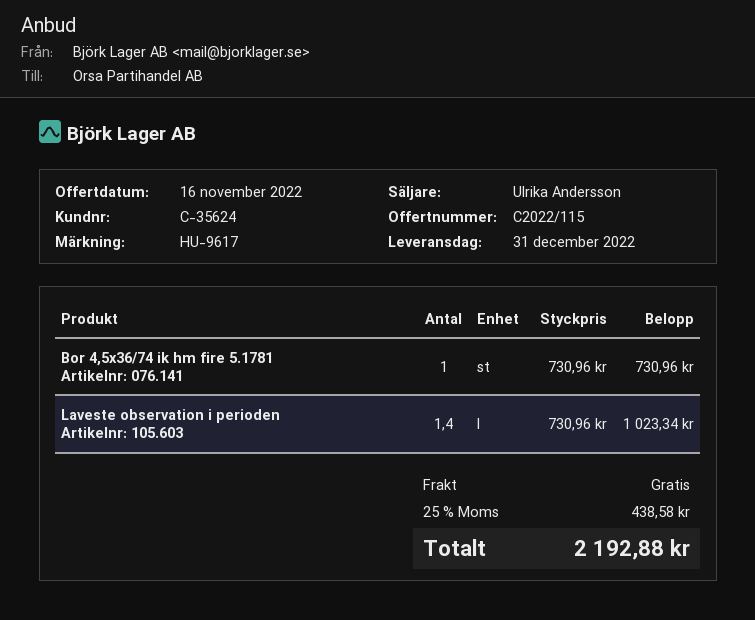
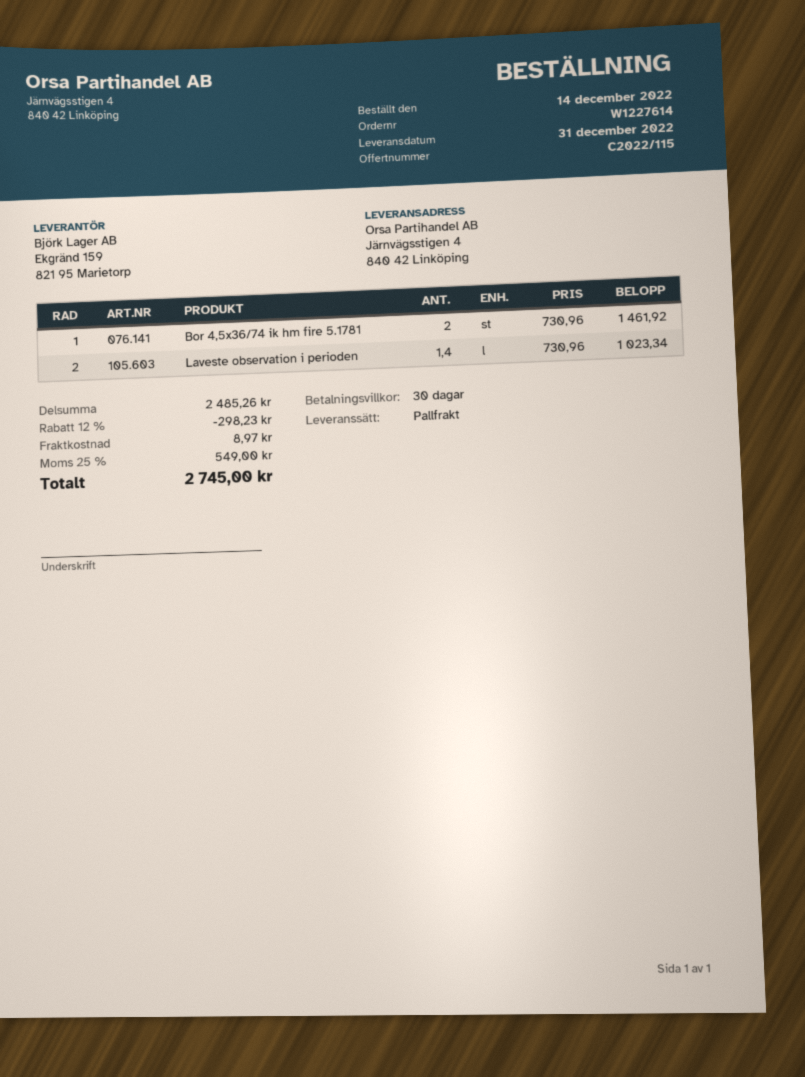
Bor 4,5x36/74 ik hm fire 5.1781: 1 x 730.96 = 730.96 -> 2 x 730.96 = 1461.92
discount: none -> 12% = 298.23
shipping: 0.00 -> 8.97
tax: 25% = 438.58 -> 25% = 549.00
total: 2192.88 -> 2745.00

